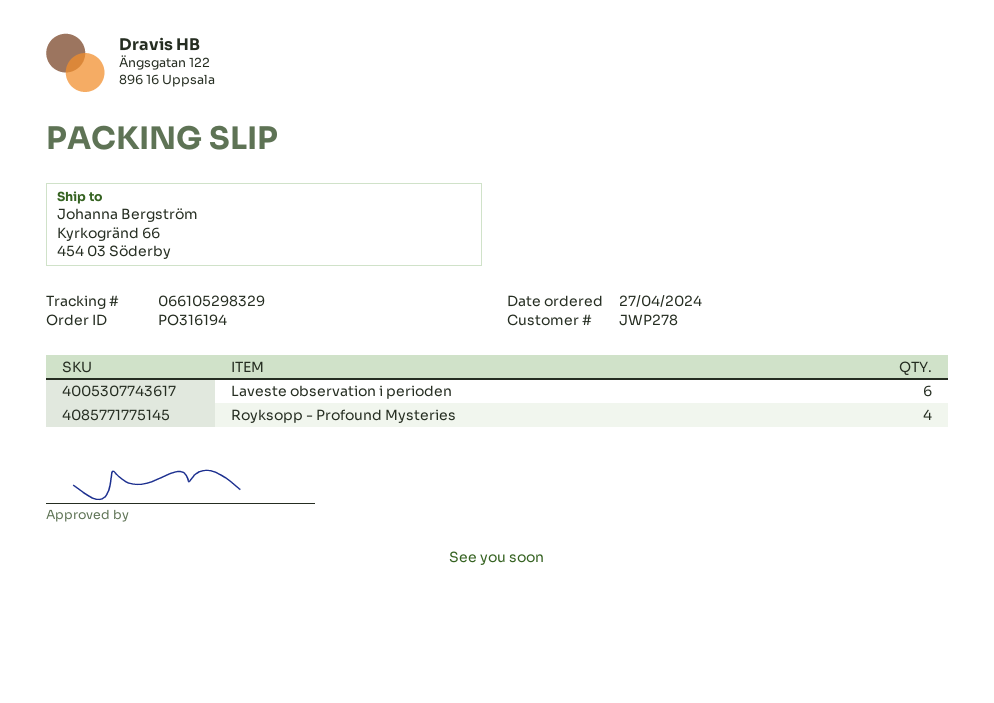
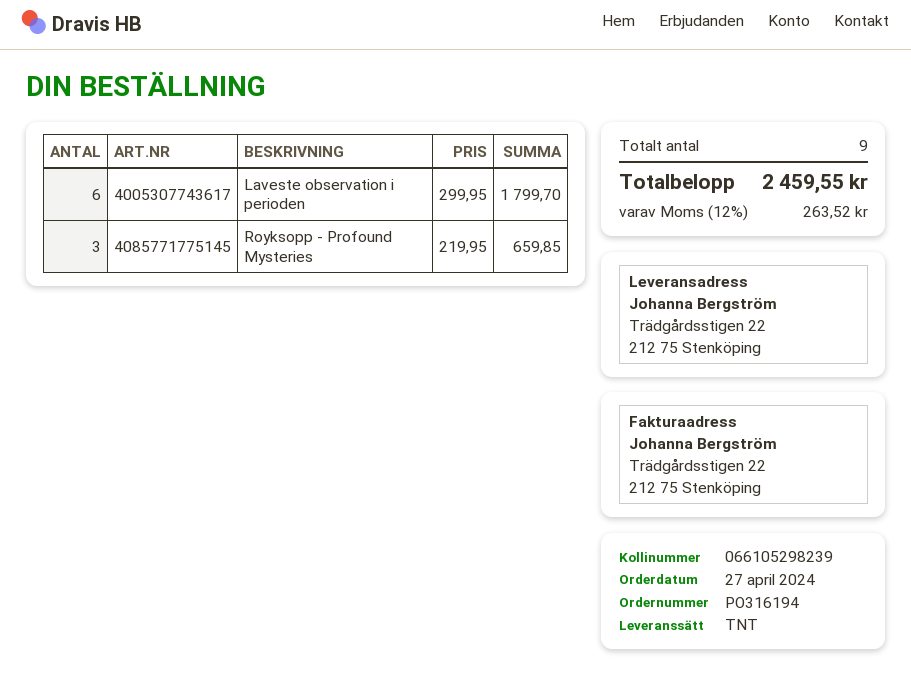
tracking number: 066105298329 -> 066105298239
ship to: Kyrkogränd 66, 454 03 Söderby -> Trädgårdsstigen 22, 212 75 Stenköping
Royksopp - Profound Mysteries: 4 -> 3

